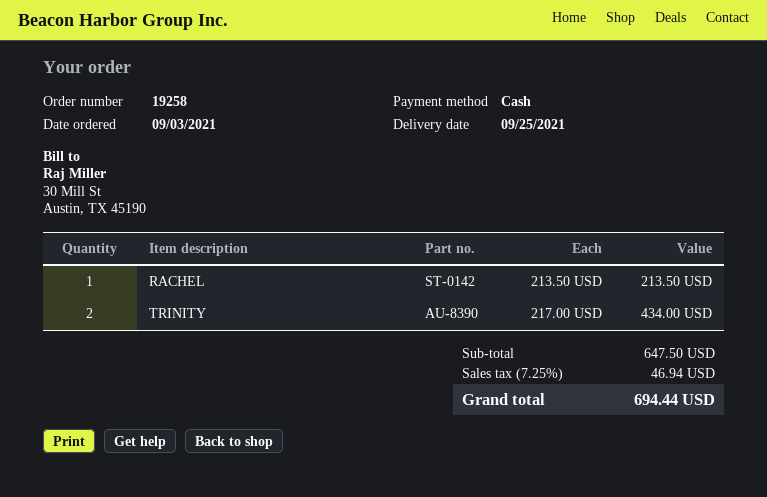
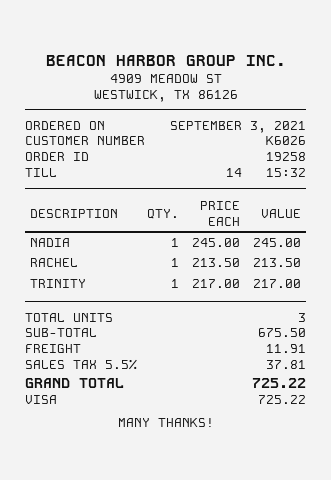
payment method: cash -> Visa
TRINITY: 2 x 217.00 = 434.00 -> 1 x 217.00 = 217.00
NADIA: none -> 1 x 245.00 = 245.00
subtotal: 647.50 -> 675.50
shipping: none -> 11.91
tax: 7.25% = 46.94 -> 5.5% = 37.81
total: 694.44 -> 725.22

